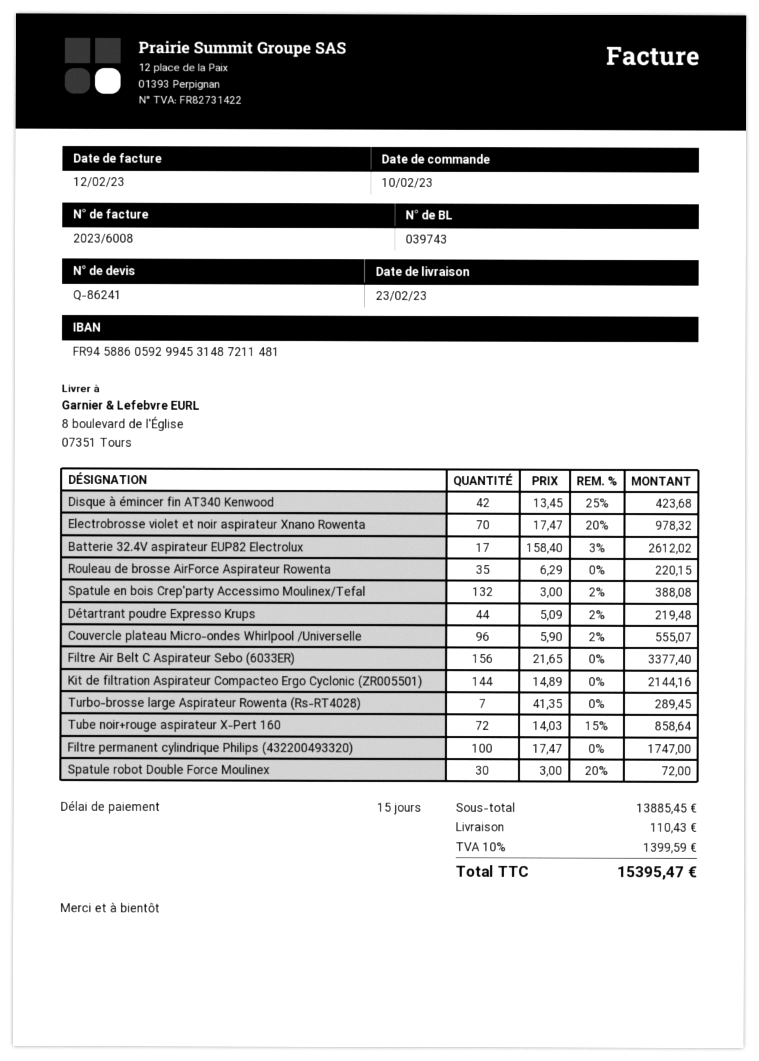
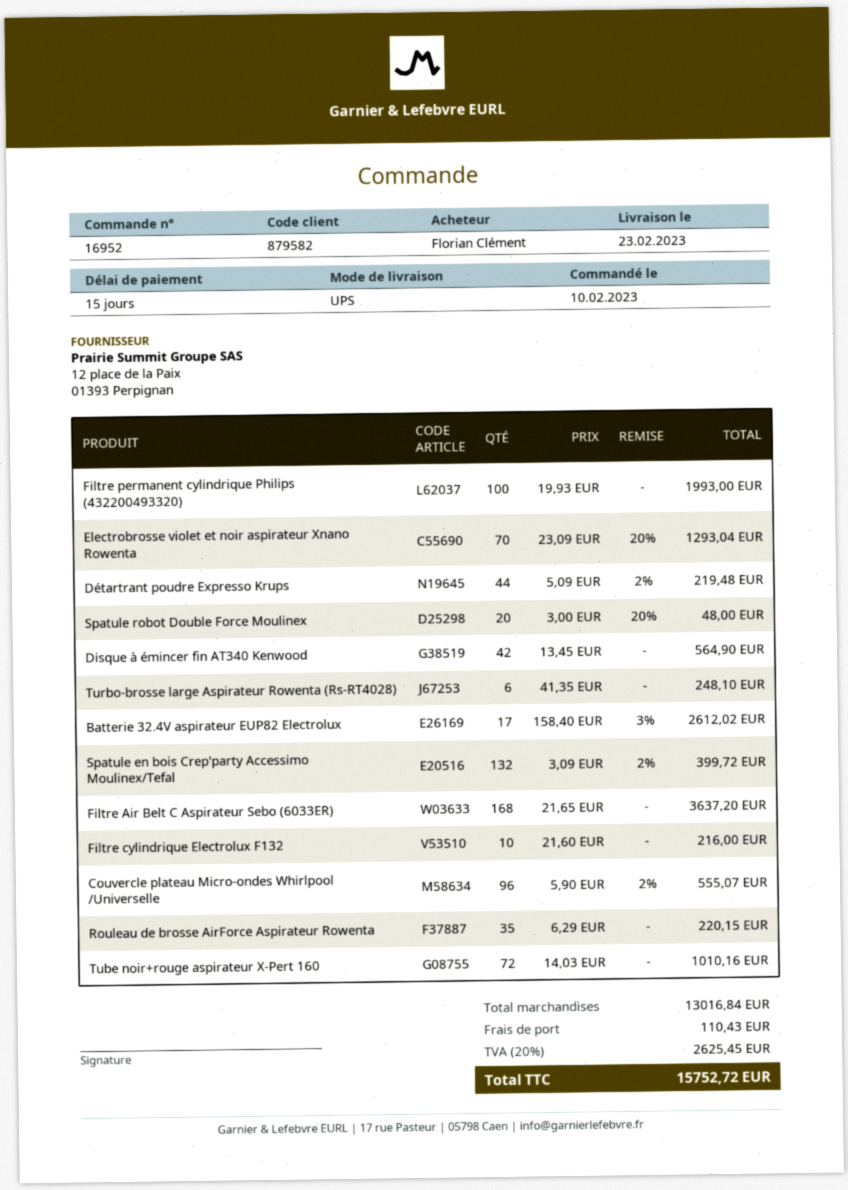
Disque à émincer fin AT340 Kenwood: 42 x 13.45 - 25% = 423.68 -> 42 x 13.45 = 564.90
Electrobrosse violet et noir aspirateur Xnano Rowenta: 70 x 17.47 - 20% = 978.32 -> 70 x 23.09 - 20% = 1293.04
Spatule en bois Crep'party Accessimo Moulinex/Tefal: 132 x 3.00 - 2% = 388.08 -> 132 x 3.09 - 2% = 399.72
Filtre Air Belt C Aspirateur Sebo (6033ER): 156 x 21.65 = 3377.40 -> 168 x 21.65 = 3637.20
Kit de filtration Aspirateur Compacteo Ergo Cyclonic (ZR005501): 144 x 14.89 = 2144.16 -> none
Turbo-brosse large Aspirateur Rowenta (Rs-RT4028): 7 x 41.35 = 289.45 -> 6 x 41.35 = 248.10
Tube noir+rouge aspirateur X-Pert 160: 72 x 14.03 - 15% = 858.64 -> 72 x 14.03 = 1010.16
Filtre permanent cylindrique Philips (432200493320): 100 x 17.47 = 1747.00 -> 100 x 19.93 = 1993.00
Spatule robot Double Force Moulinex: 30 x 3.00 - 20% = 72.00 -> 20 x 3.00 - 20% = 48.00
Filtre cylindrique Electrolux F132: none -> 10 x 21.60 = 216.00
subtotal: 13885.45 -> 13016.84
tax: 10% = 1399.59 -> 20% = 2625.45
total: 15395.47 -> 15752.72

